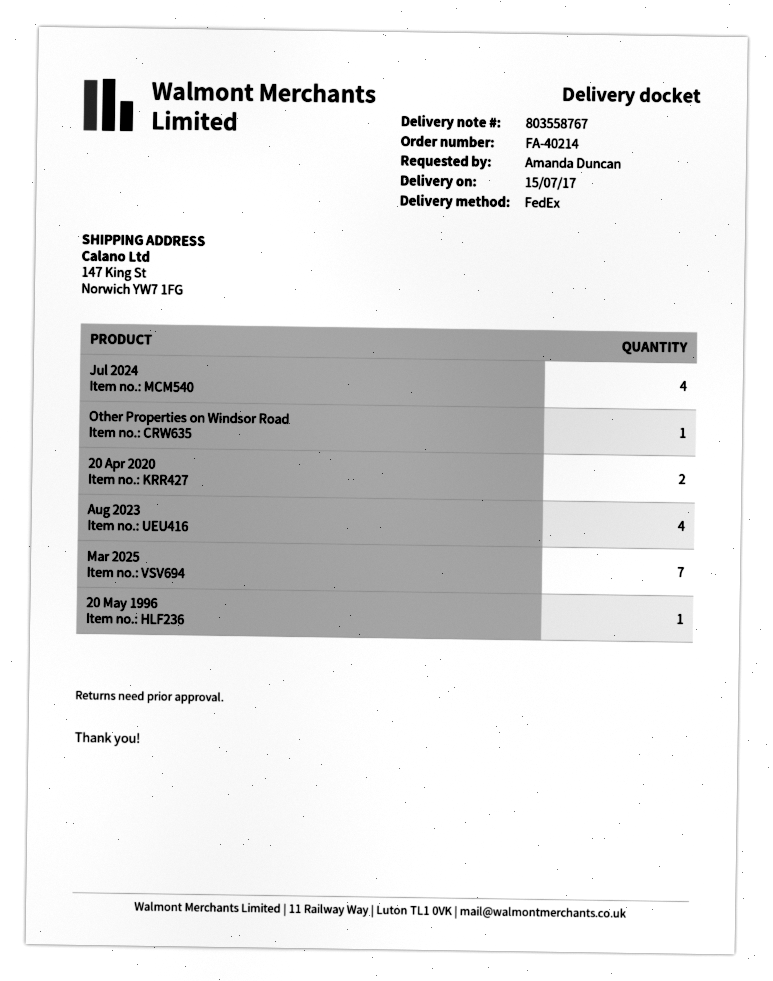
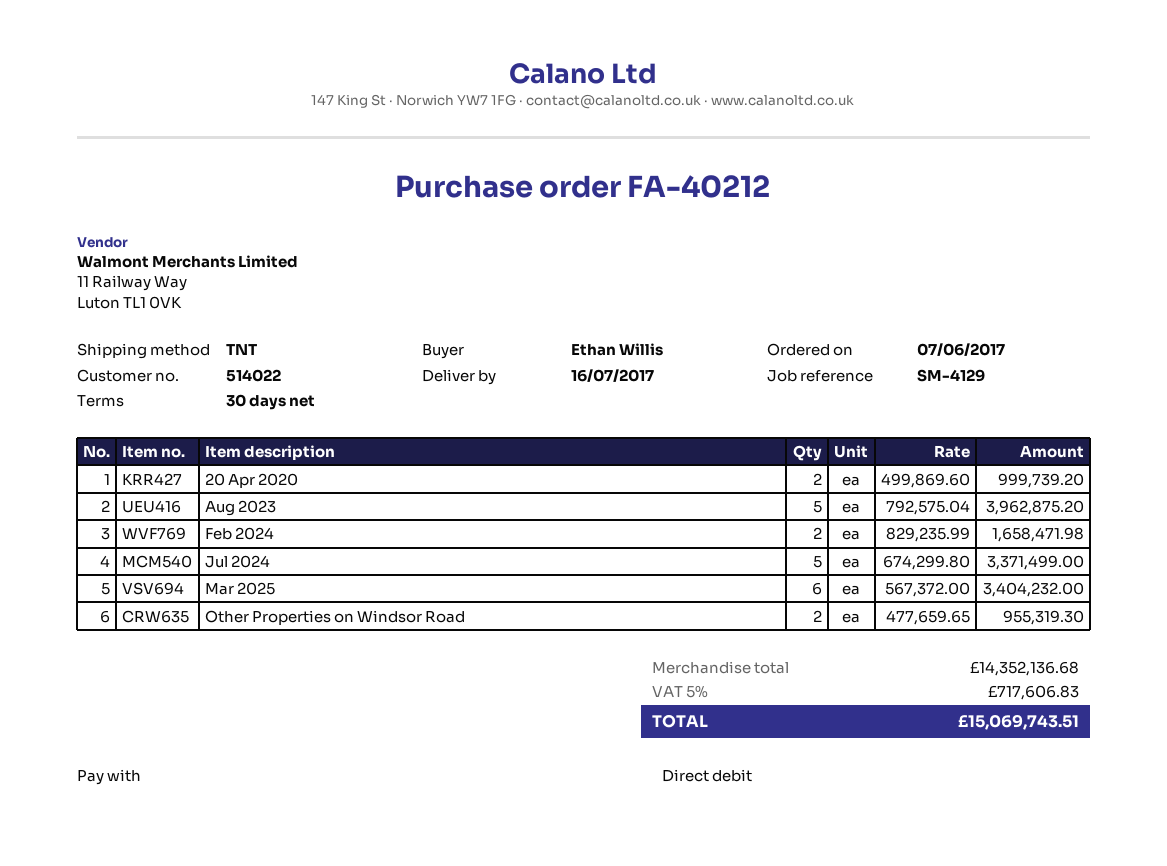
order number: FA-40214 -> FA-40212
delivery date: 2017-07-15 -> 2017-07-16
ordered by: Amanda Duncan -> Ethan Willis
shipping method: FedEx -> TNT
Jul 2024: 4 -> 5
Other Properties on Windsor Road: 1 -> 2
Aug 2023: 4 -> 5
Mar 2025: 7 -> 6
20 May 1996: 1 -> none
Feb 2024: none -> 2

